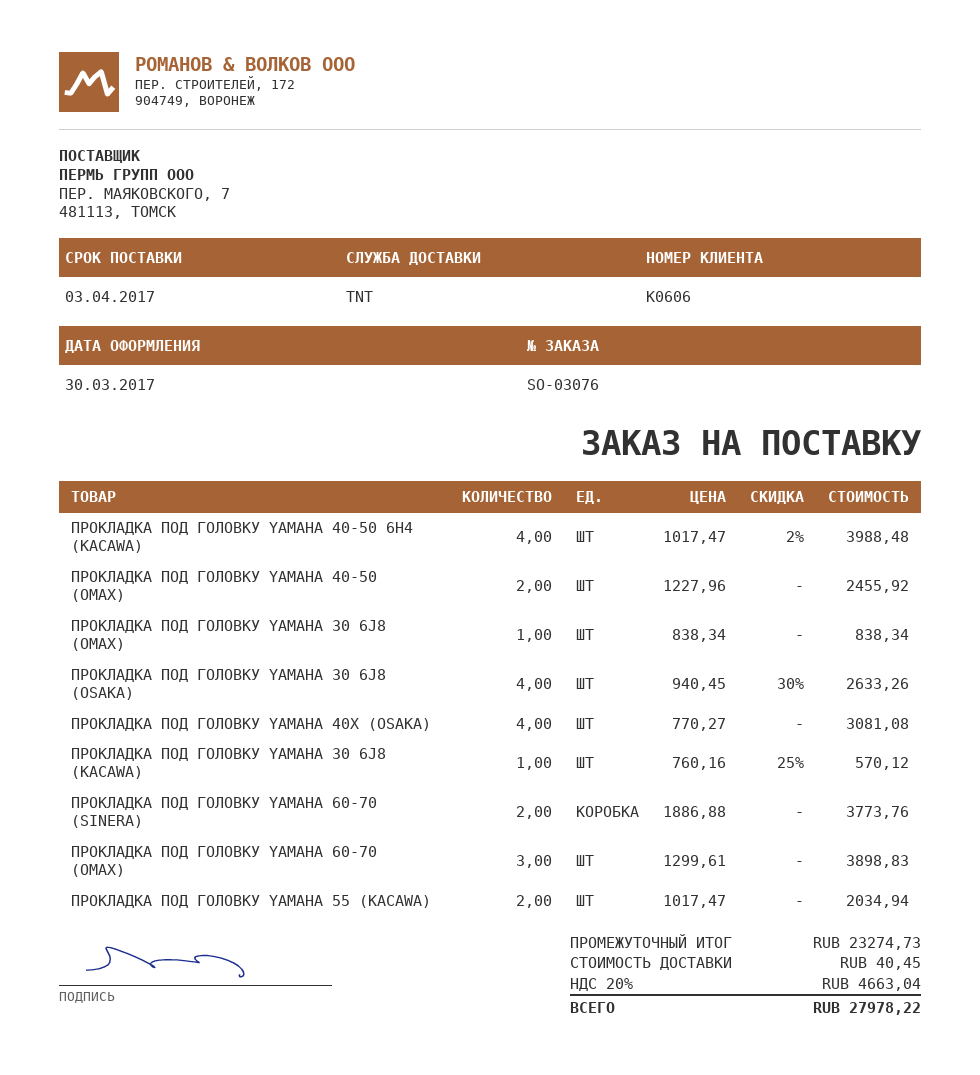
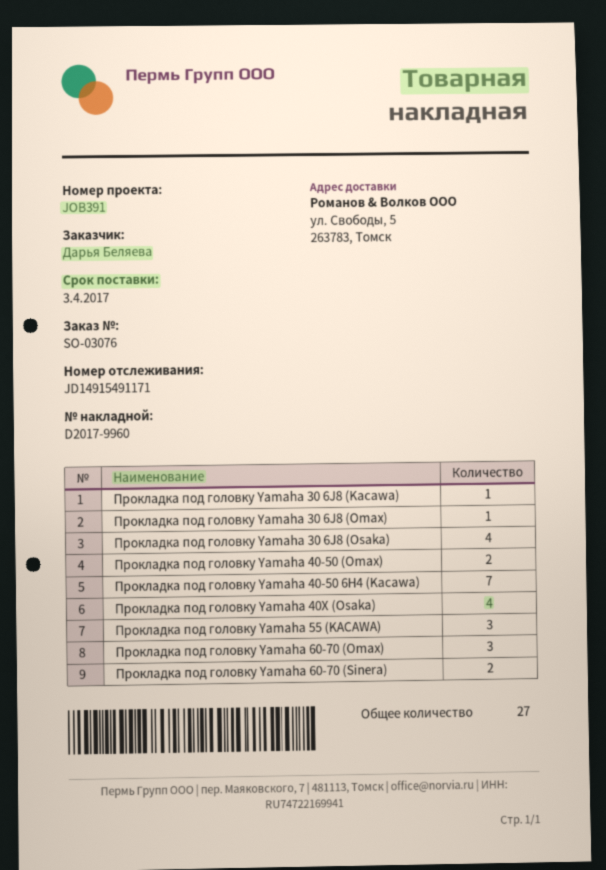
ПРОКЛАДКА ПОД ГОЛОВКУ YAMAHA 40-50 6H4 (KACAWA): 4 -> 7
ПРОКЛАДКА ПОД ГОЛОВКУ YAMAHA 55 (KACAWA): 2 -> 3

